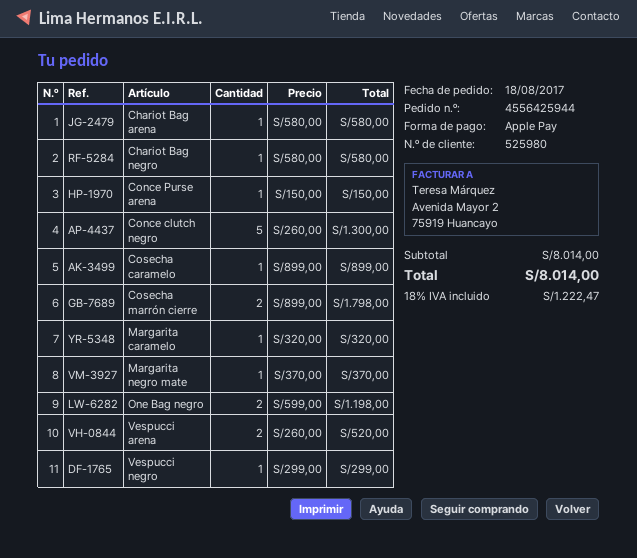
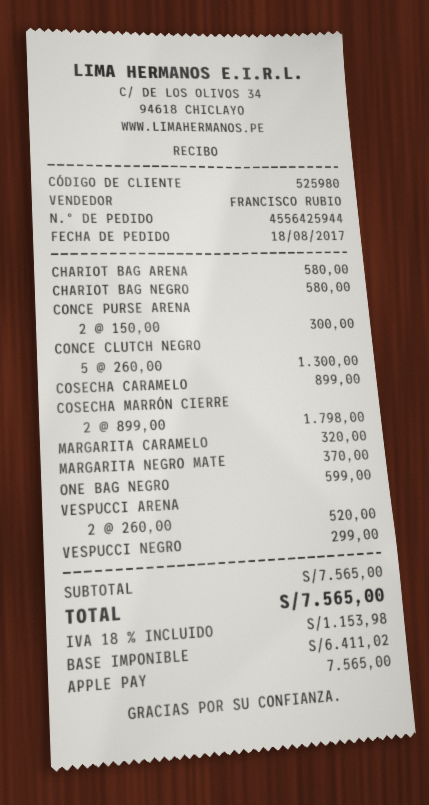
Conce Purse arena: 1 x 150.00 = 150.00 -> 2 x 150.00 = 300.00
One Bag negro: 2 x 599.00 = 1198.00 -> 1 x 599.00 = 599.00
subtotal: 8014.00 -> 7565.00
tax: 18% = 1222.47 -> 18% = 1153.98
total: 8014.00 -> 7565.00

